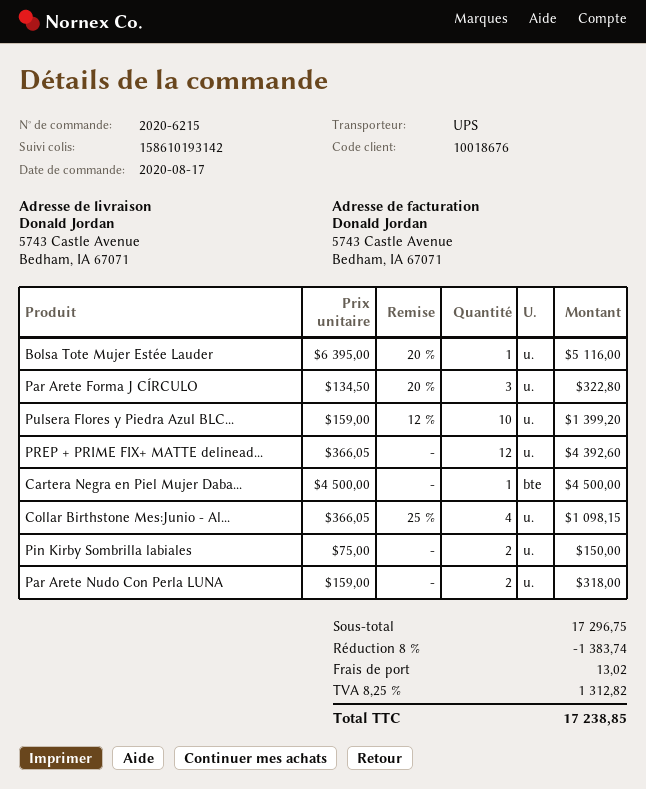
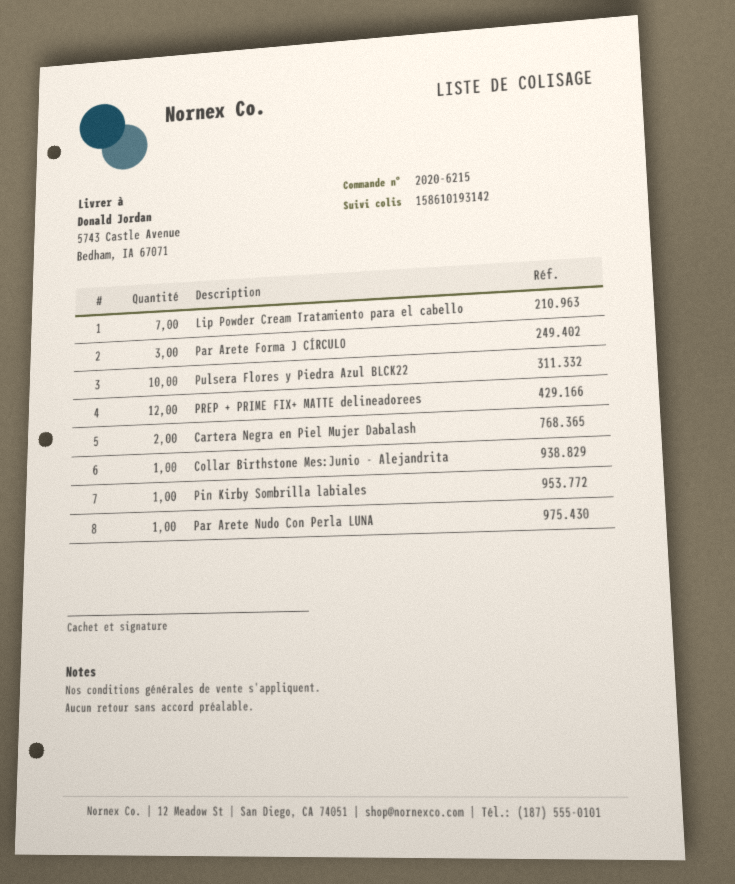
Bolsa Tote Mujer Estée Lauder: 1 -> none
Cartera Negra en Piel Mujer Daba...: 1 -> 2
Collar Birthstone Mes:Junio - Al...: 4 -> 1
Pin Kirby Sombrilla labiales: 2 -> 1
Par Arete Nudo Con Perla LUNA: 2 -> 1
Lip Powder Cream Tratamiento para el cabello: none -> 7

